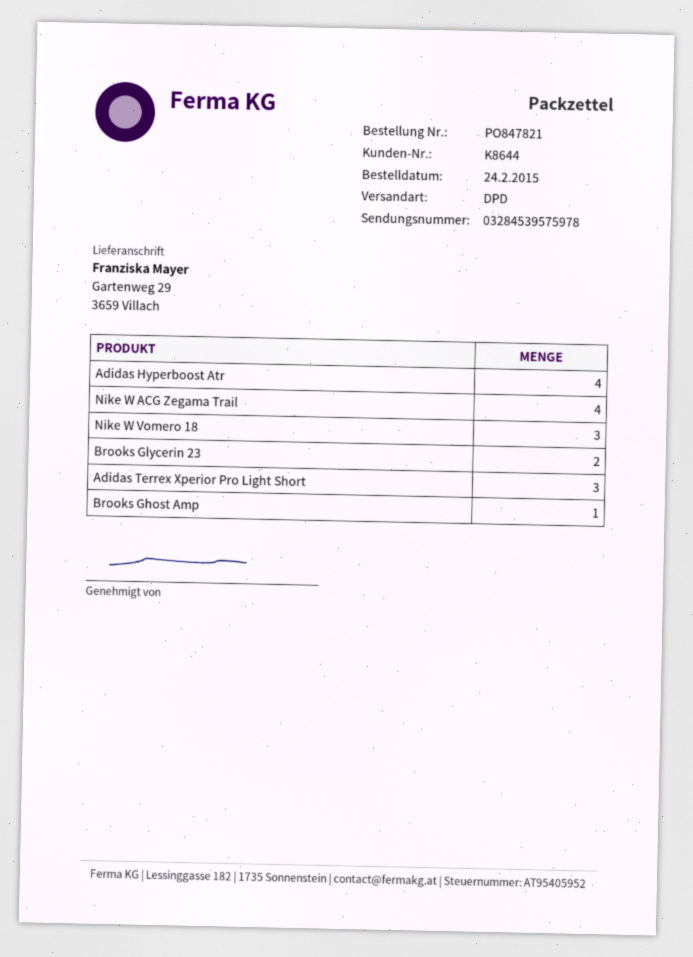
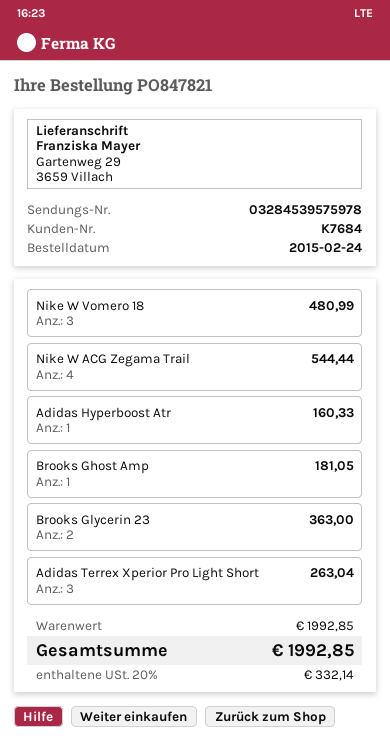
customer number: K8644 -> K7684
Adidas Hyperboost Atr: 4 -> 1

